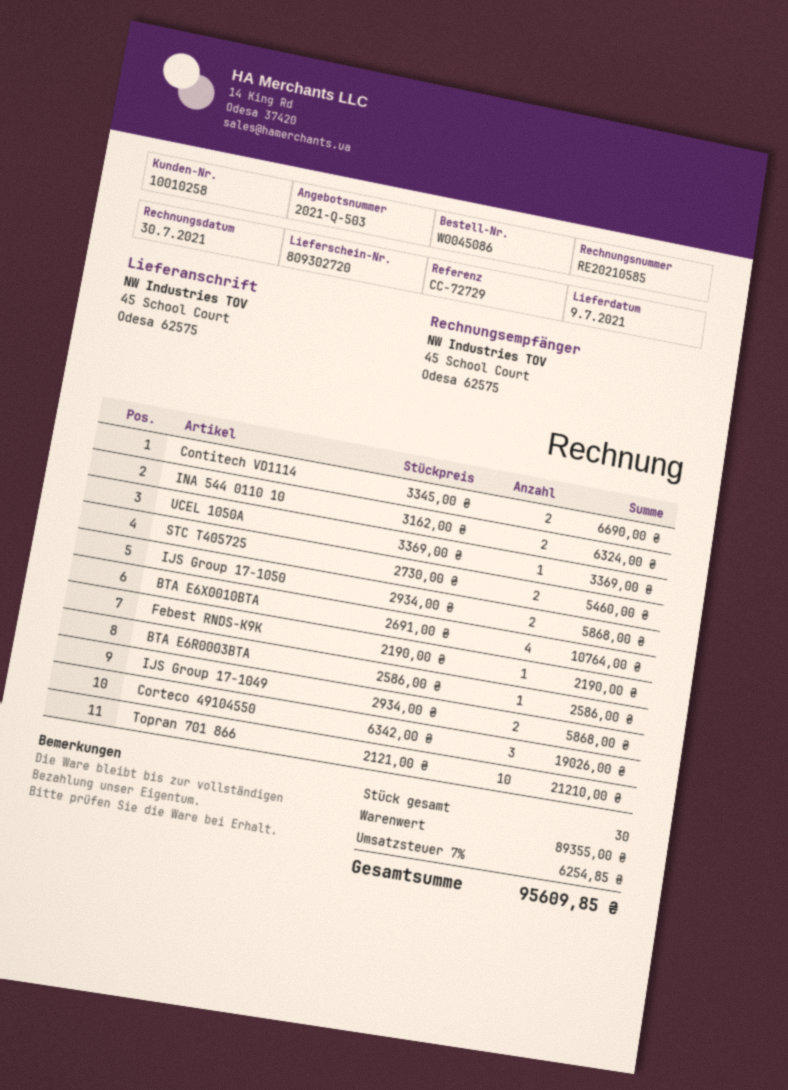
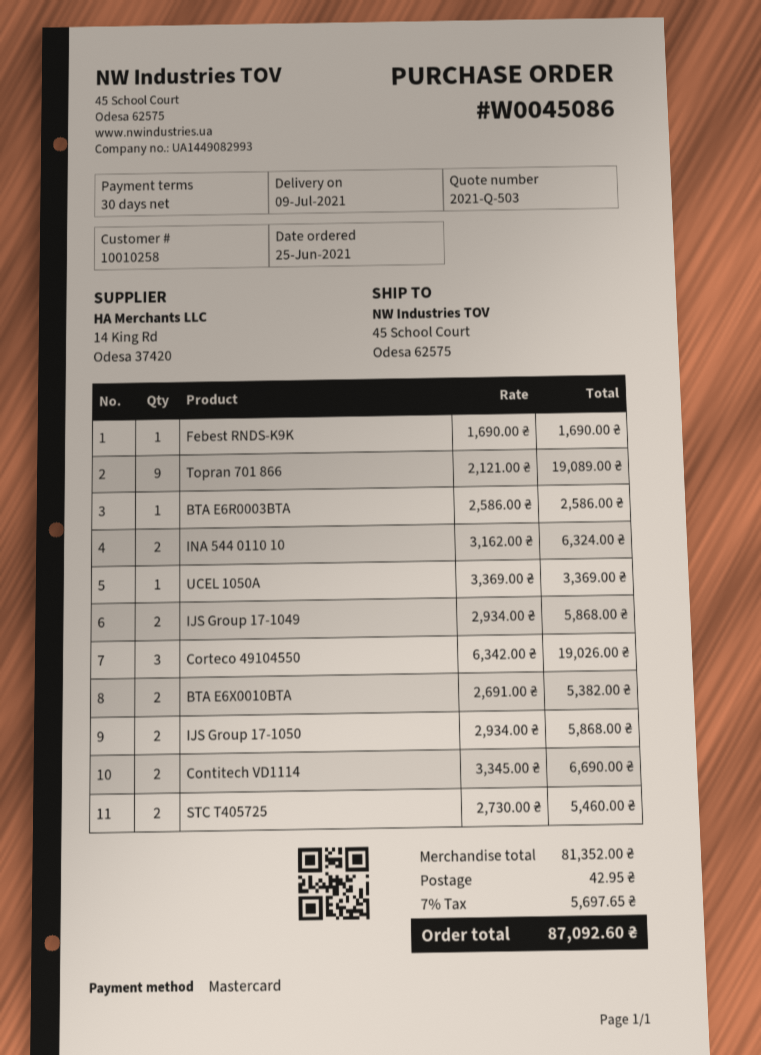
BTA E6X0010BTA: 4 x 2691.00 = 10764.00 -> 2 x 2691.00 = 5382.00
Febest RNDS-K9K: 1 x 2190.00 = 2190.00 -> 1 x 1690.00 = 1690.00
Topran 701 866: 10 x 2121.00 = 21210.00 -> 9 x 2121.00 = 19089.00
subtotal: 89355.00 -> 81352.00
shipping: none -> 42.95
tax: 7% = 6254.85 -> 7% = 5697.65
total: 95609.85 -> 87092.60

